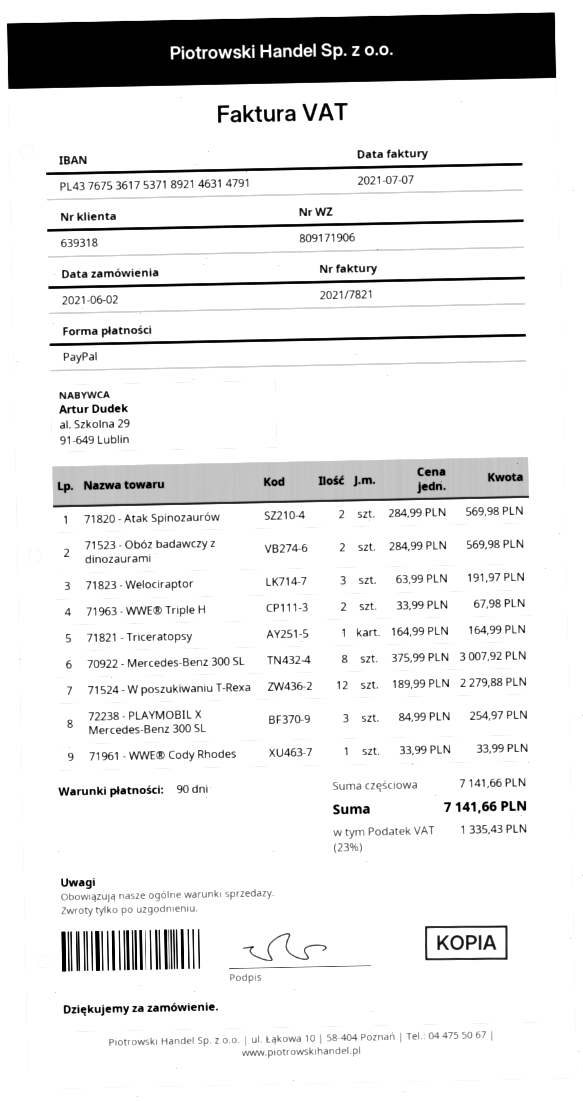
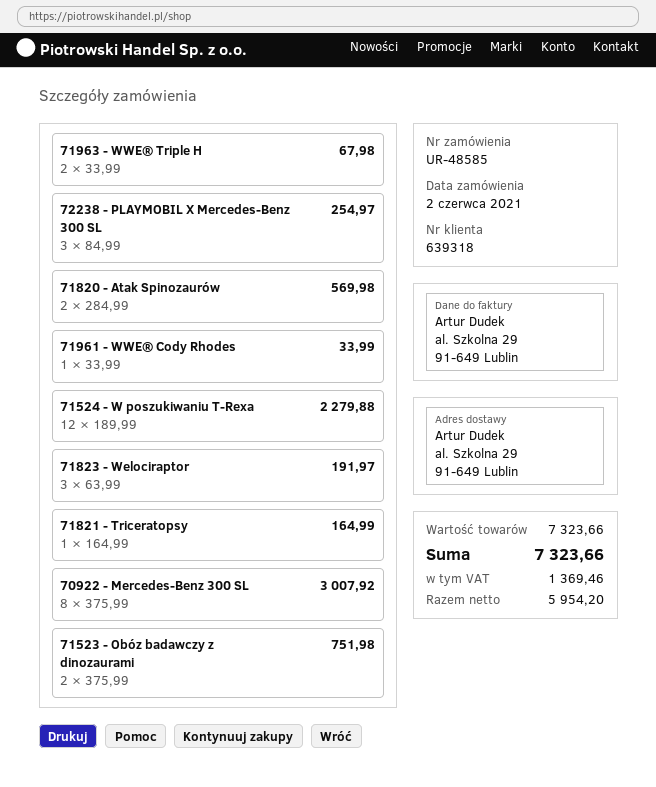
71523 - Obóz badawczy z dinozaurami: 2 x 284.99 = 569.98 -> 2 x 375.99 = 751.98
subtotal: 7141.66 -> 7323.66
tax: 1335.43 -> 1369.46
total: 7141.66 -> 7323.66

